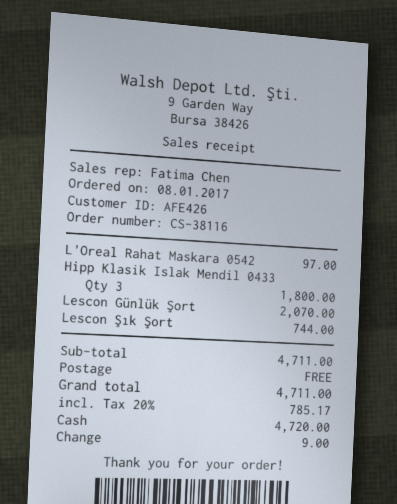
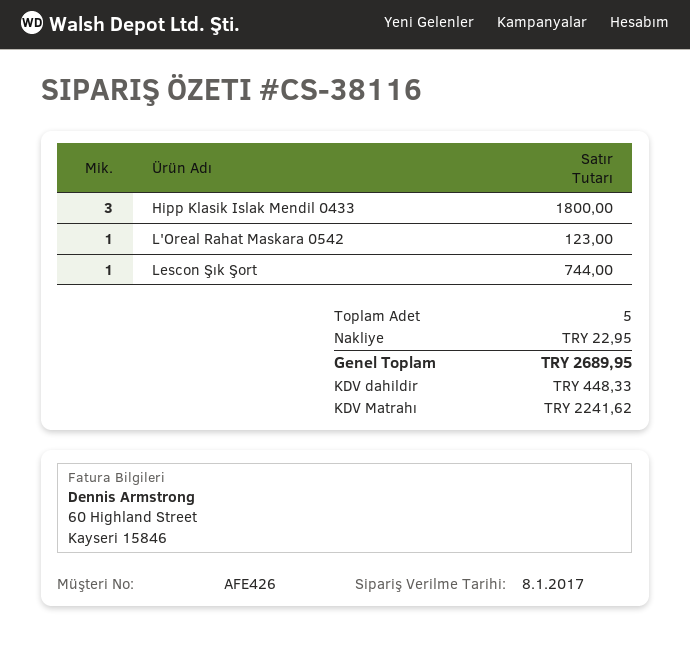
L'Oreal Rahat Maskara 0542: 1 for 97.00 -> 1 for 123.00
Lescon Günlük Şort: 1 for 2070.00 -> none
shipping: 0.00 -> 22.95
tax: 785.17 -> 448.33
total: 4711.00 -> 2689.95

